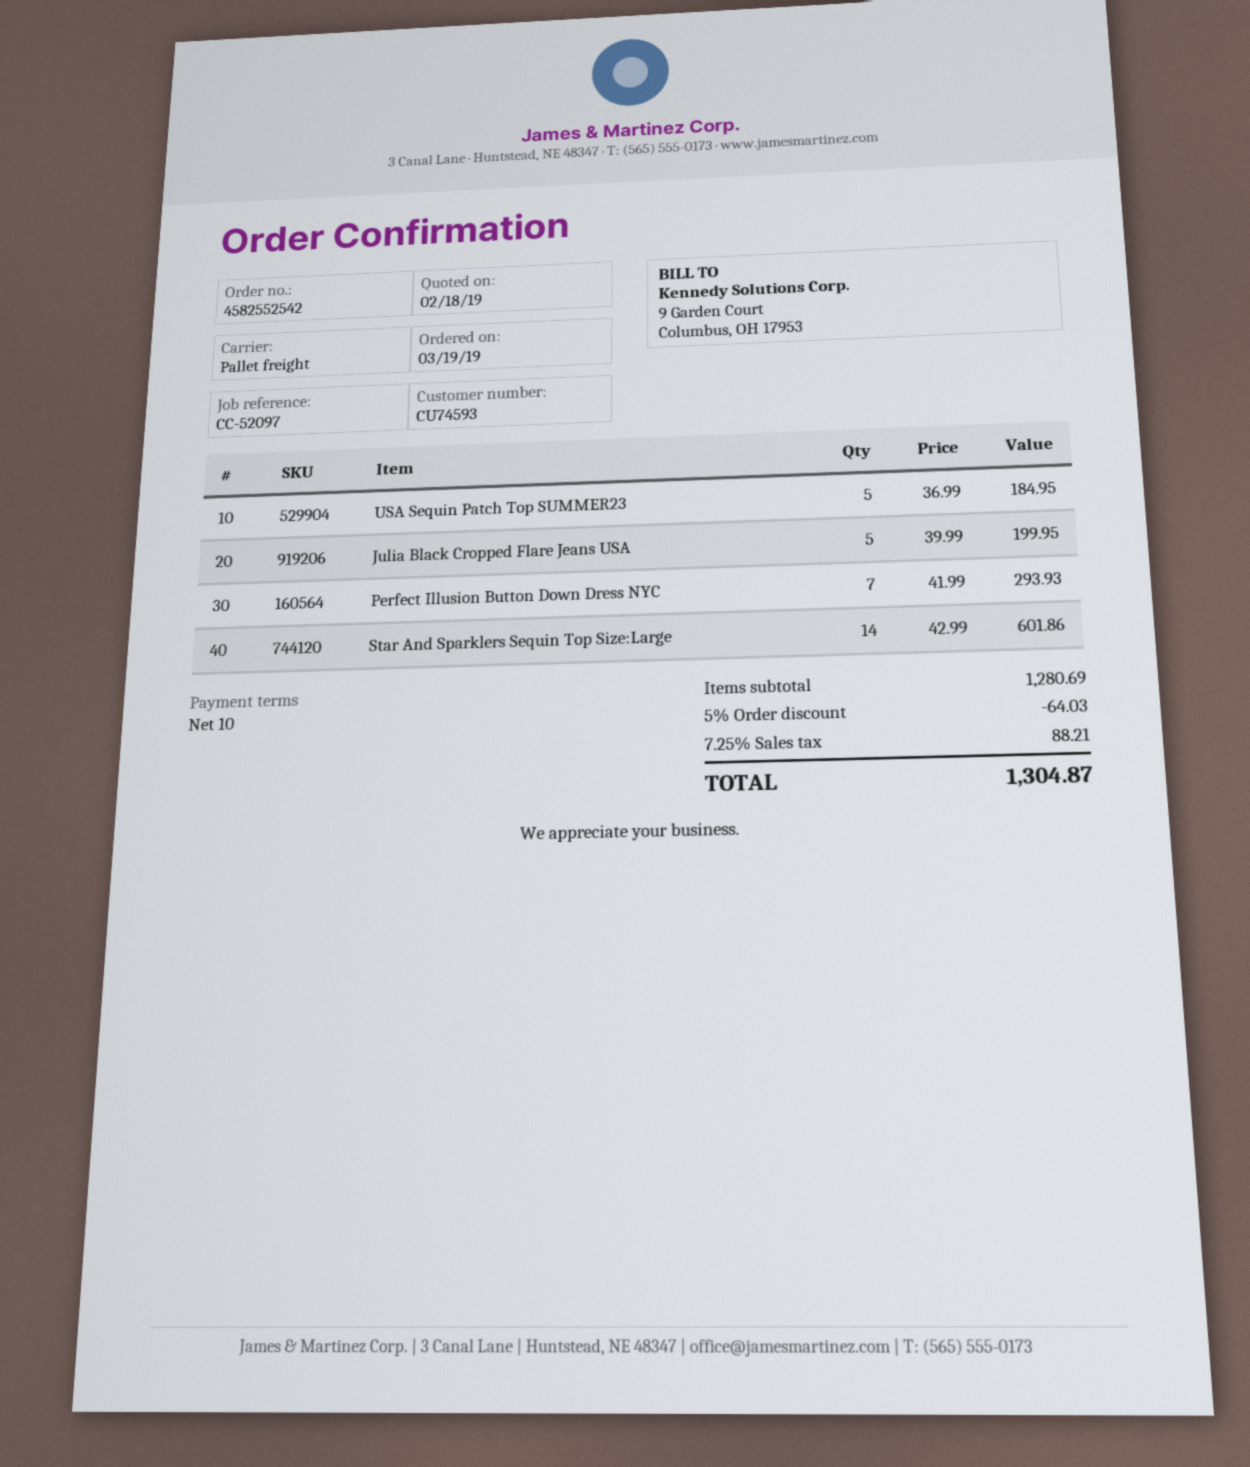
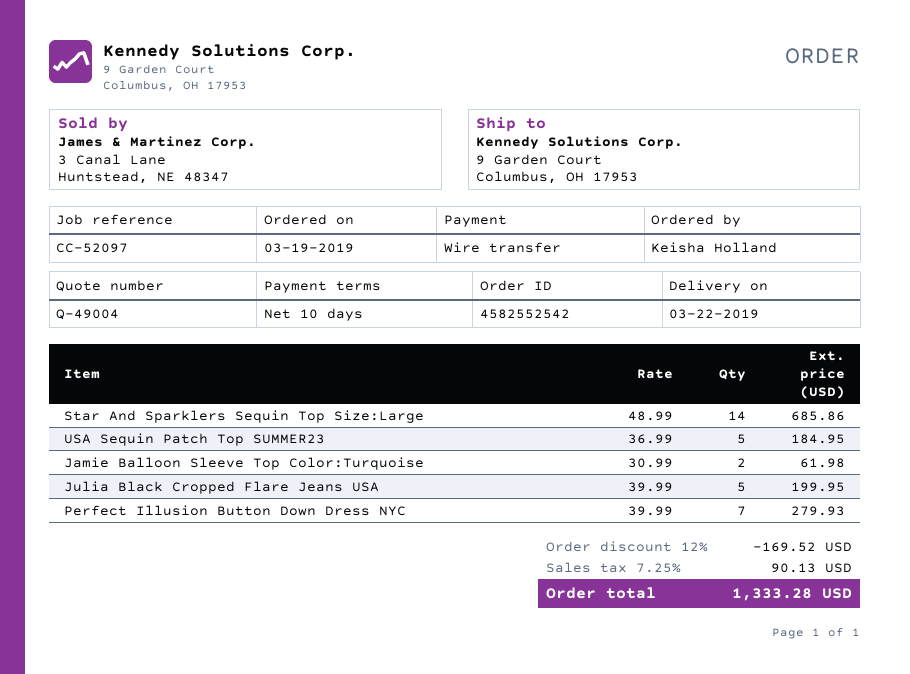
Perfect Illusion Button Down Dress NYC: 7 x 41.99 = 293.93 -> 7 x 39.99 = 279.93
Star And Sparklers Sequin Top Size:Large: 14 x 42.99 = 601.86 -> 14 x 48.99 = 685.86
Jamie Balloon Sleeve Top Color:Turquoise: none -> 2 x 30.99 = 61.98
discount: 5% = 64.03 -> 12% = 169.52
tax: 7.25% = 88.21 -> 7.25% = 90.13
total: 1304.87 -> 1333.28

